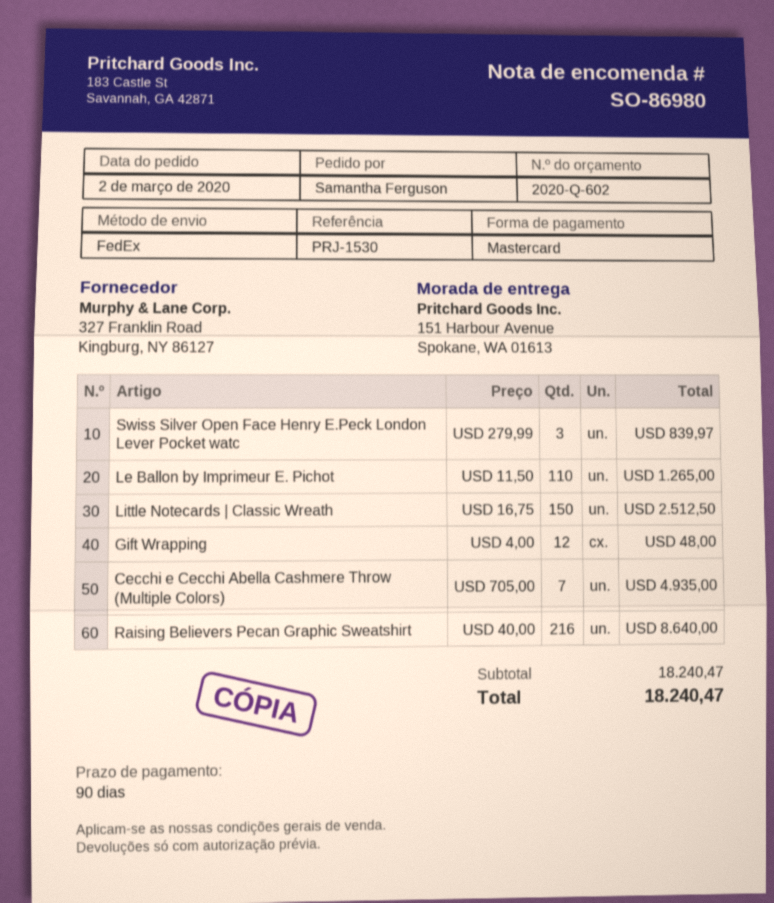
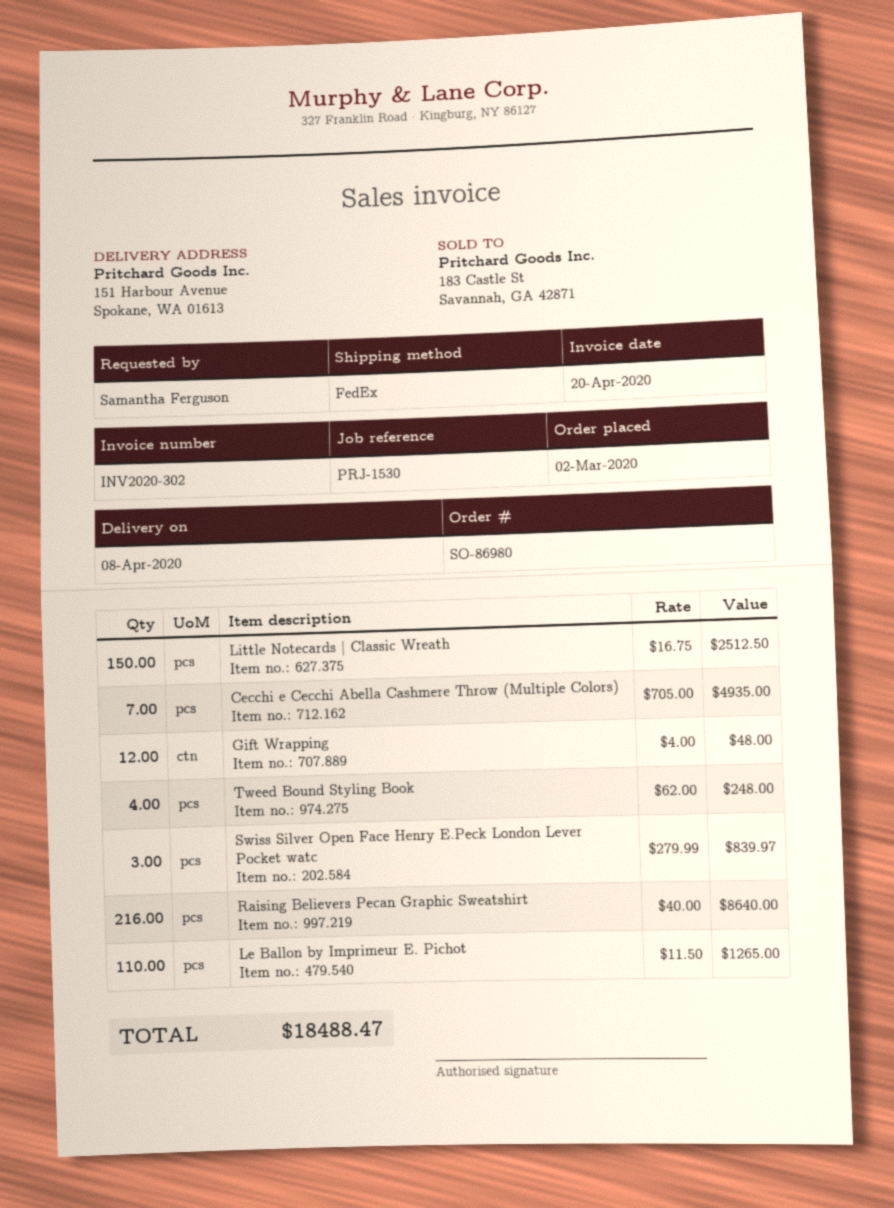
Tweed Bound Styling Book: none -> 4 x 62.00 = 248.00
total: 18240.47 -> 18488.47

